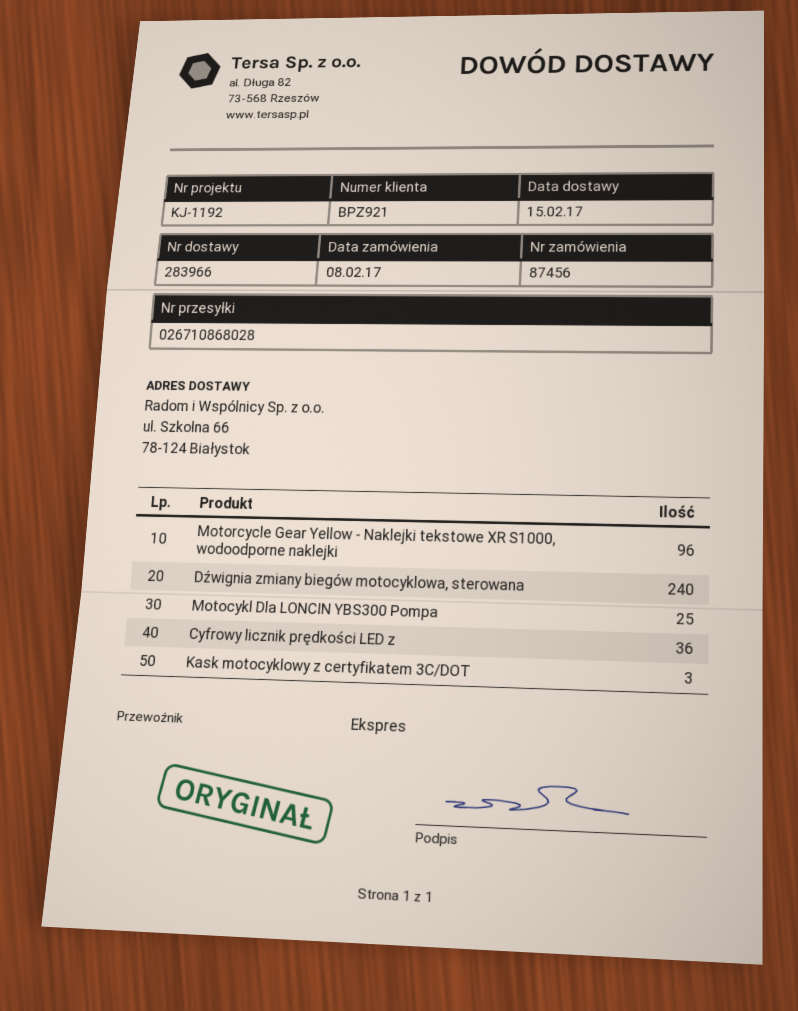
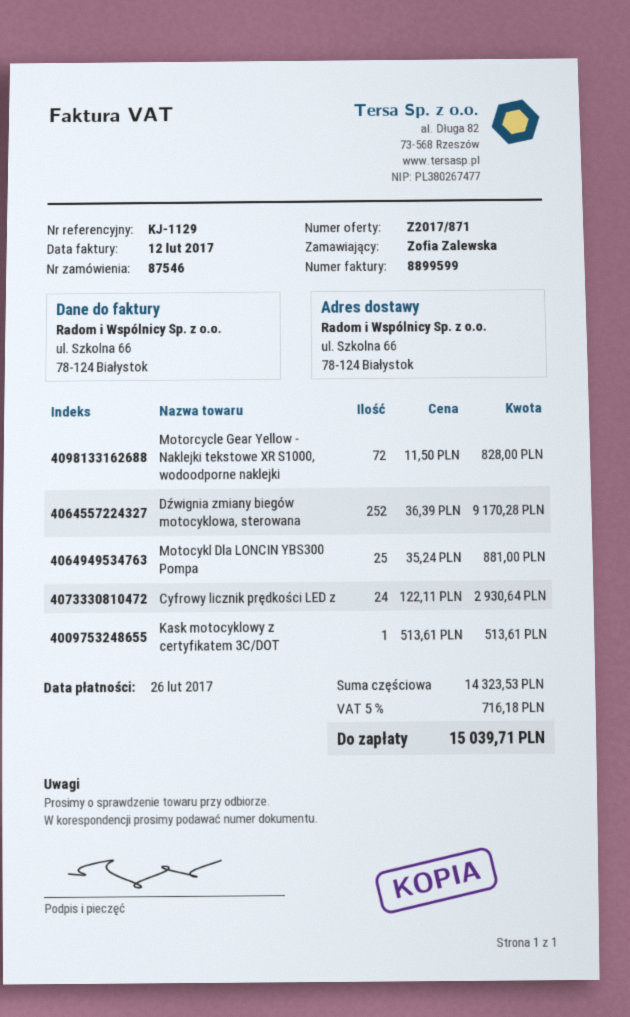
order number: 87456 -> 87546
reference: KJ-1192 -> KJ-1129
Motorcycle Gear Yellow - Naklejki tekstowe XR S1000, wodoodporne naklejki: 96 -> 72
Dźwignia zmiany biegów motocyklowa, sterowana: 240 -> 252
Cyfrowy licznik prędkości LED z: 36 -> 24
Kask motocyklowy z certyfikatem 3C/DOT: 3 -> 1

